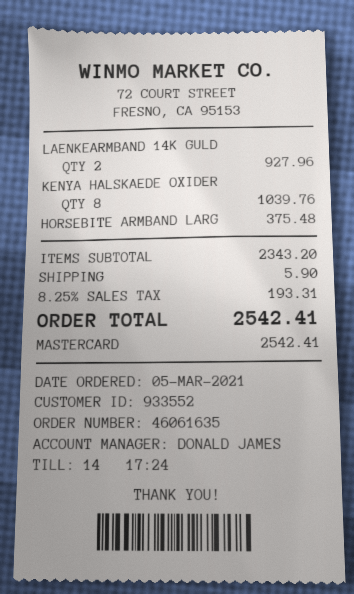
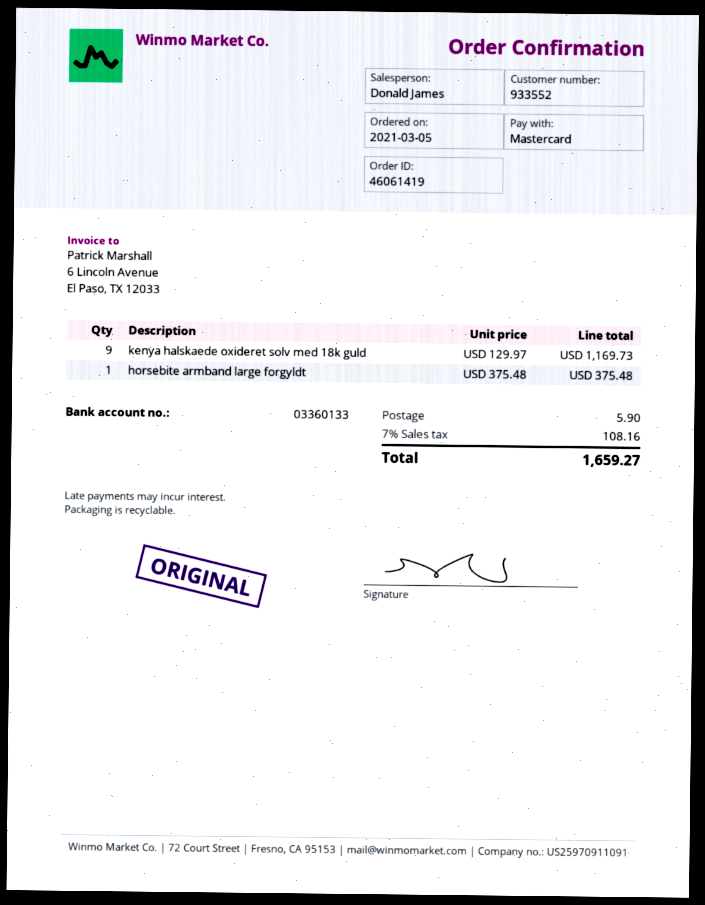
order number: 46061635 -> 46061419
LAENKEARMBAND 14K GULD: 2 for 927.96 -> none
KENYA HALSKAEDE OXIDER: 8 for 1039.76 -> 9 for 1169.73
tax: 8.25% = 193.31 -> 7% = 108.16
total: 2542.41 -> 1659.27

